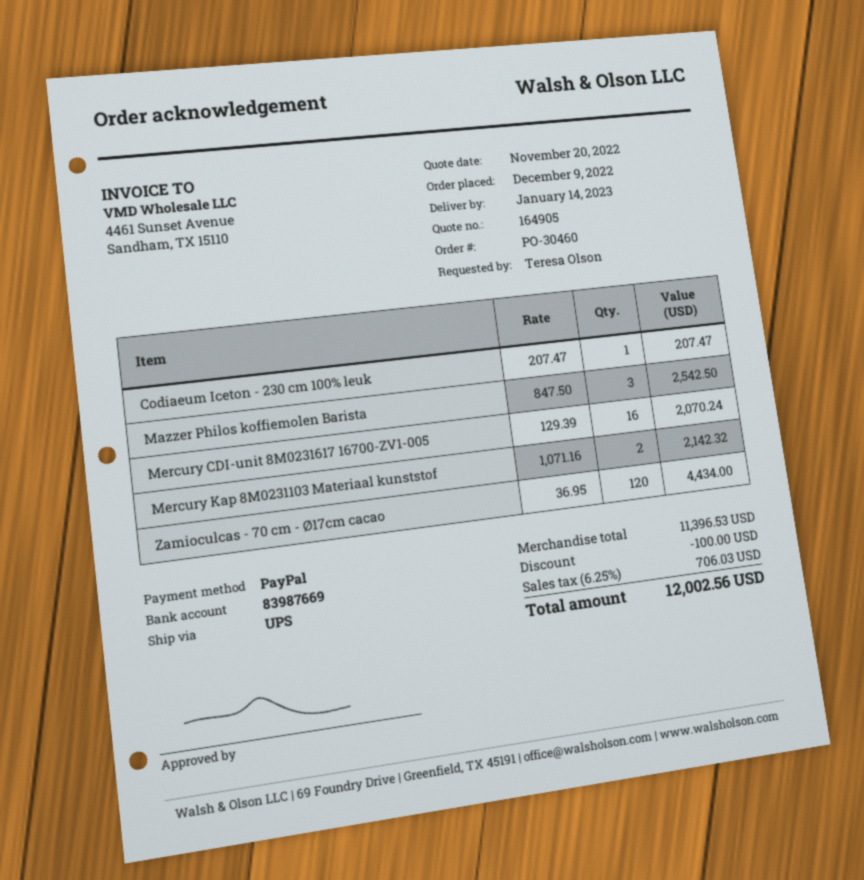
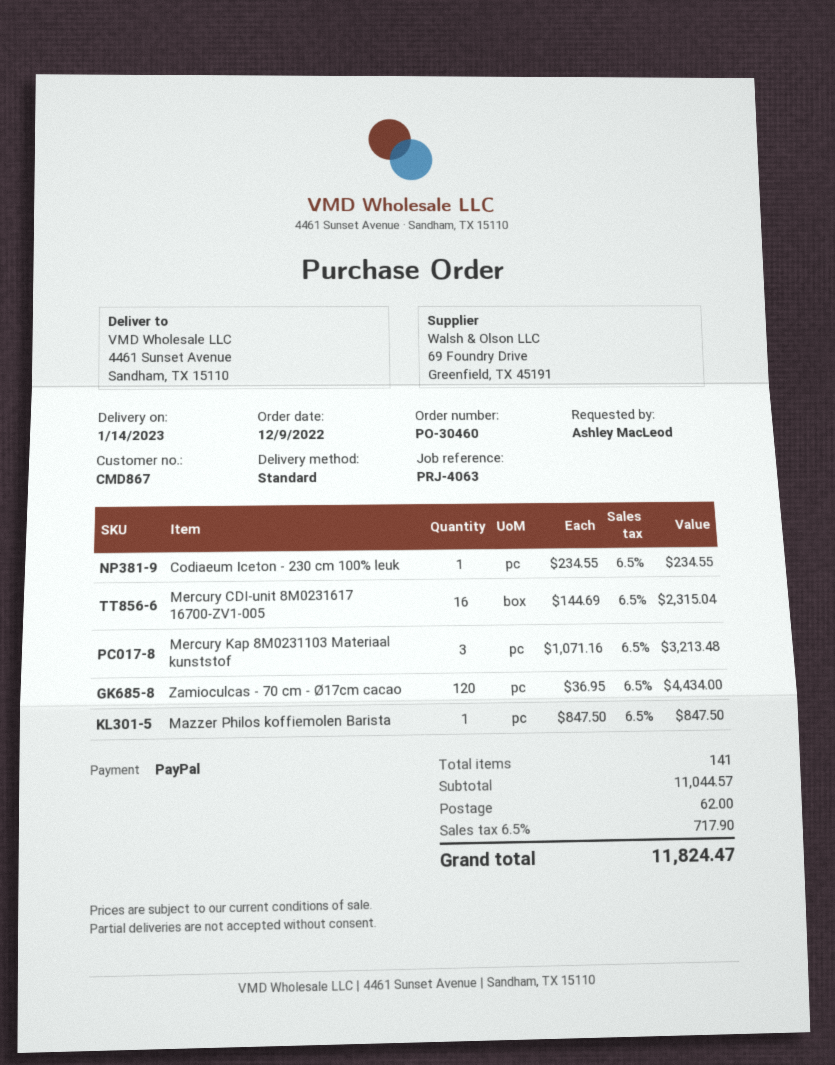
ordered by: Teresa Olson -> Ashley MacLeod
shipping method: UPS -> standard
Codiaeum Iceton - 230 cm 100% leuk: 1 x 207.47 = 207.47 -> 1 x 234.55 = 234.55
Mazzer Philos koffiemolen Barista: 3 x 847.50 = 2542.50 -> 1 x 847.50 = 847.50
Mercury CDI-unit 8M0231617 16700-ZV1-005: 16 x 129.39 = 2070.24 -> 16 x 144.69 = 2315.04
Mercury Kap 8M0231103 Materiaal kunststof: 2 x 1071.16 = 2142.32 -> 3 x 1071.16 = 3213.48
subtotal: 11396.53 -> 11044.57
discount: 100.00 -> none
shipping: none -> 62.00
tax: 6.25% = 706.03 -> 6.5% = 717.90
total: 12002.56 -> 11824.47

